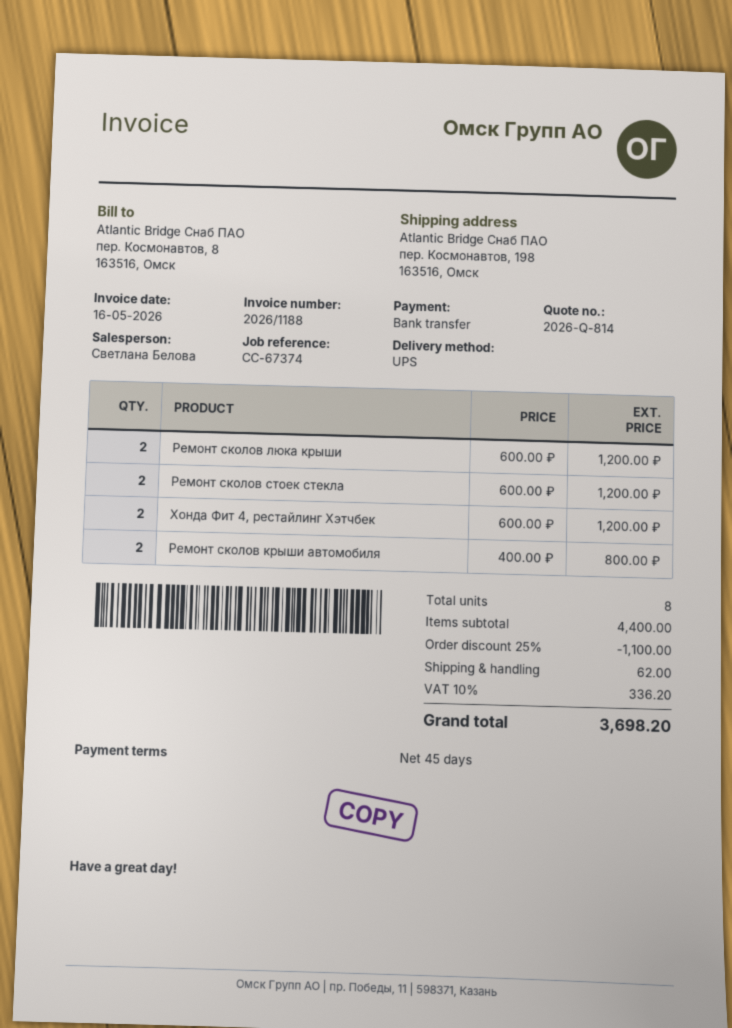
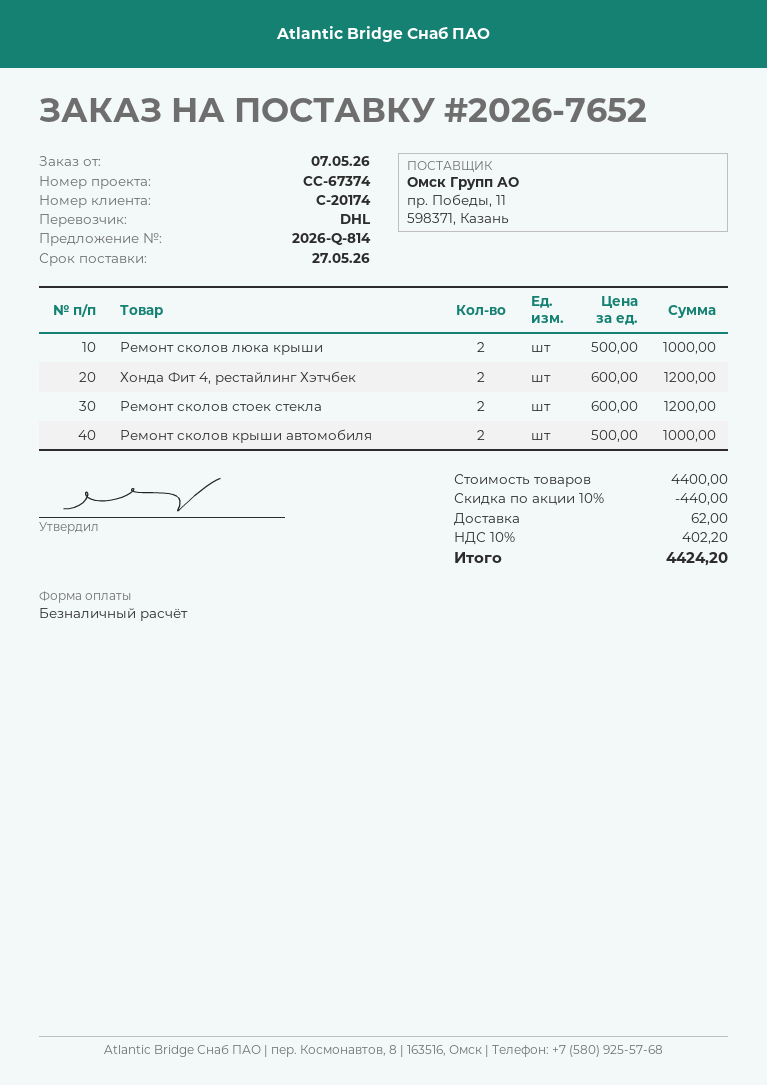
shipping method: UPS -> DHL
Ремонт сколов люка крыши: 2 x 600.00 = 1200.00 -> 2 x 500.00 = 1000.00
Ремонт сколов крыши автомобиля: 2 x 400.00 = 800.00 -> 2 x 500.00 = 1000.00
discount: 25% = 1100.00 -> 10% = 440.00
tax: 10% = 336.20 -> 10% = 402.20
total: 3698.20 -> 4424.20

